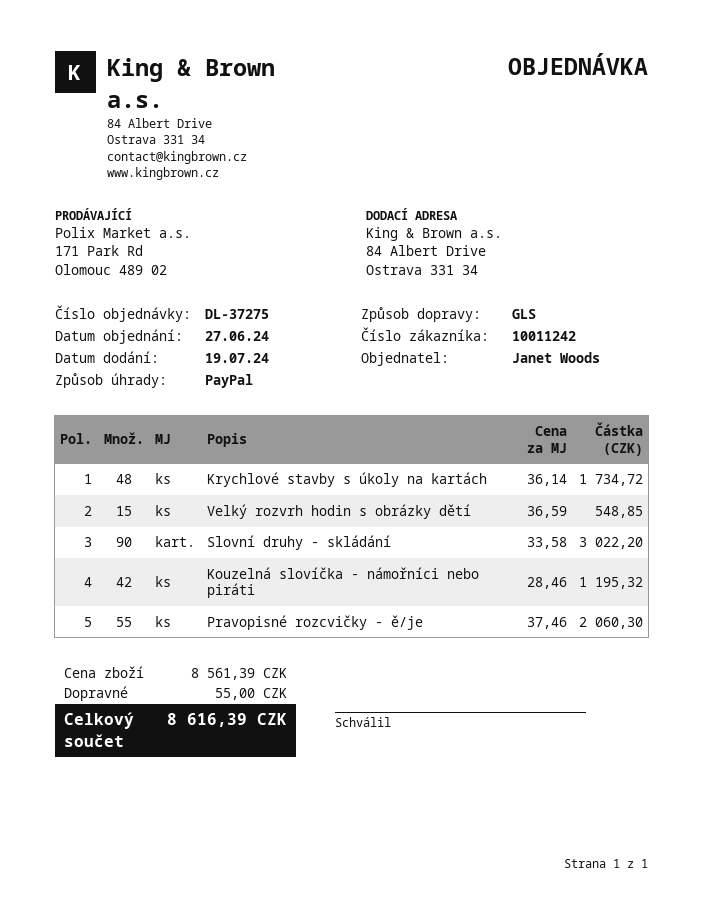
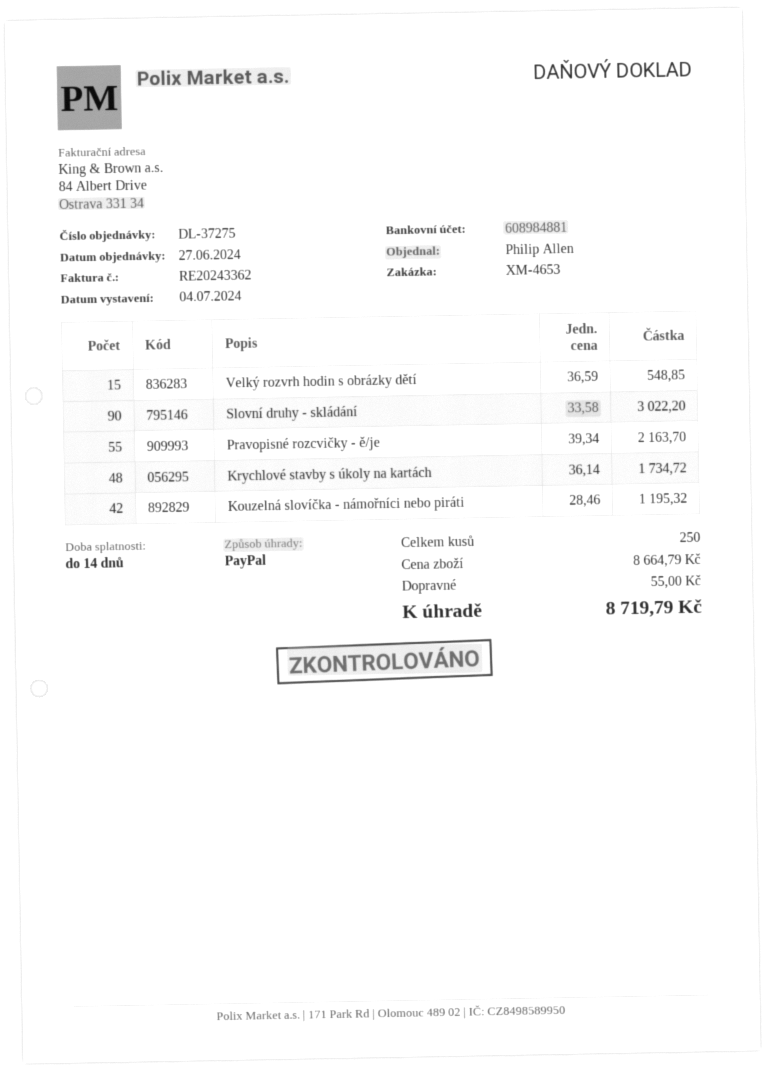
ordered by: Janet Woods -> Philip Allen
Pravopisné rozcvičky - ě/je: 55 x 37.46 = 2060.30 -> 55 x 39.34 = 2163.70
subtotal: 8561.39 -> 8664.79
total: 8616.39 -> 8719.79

